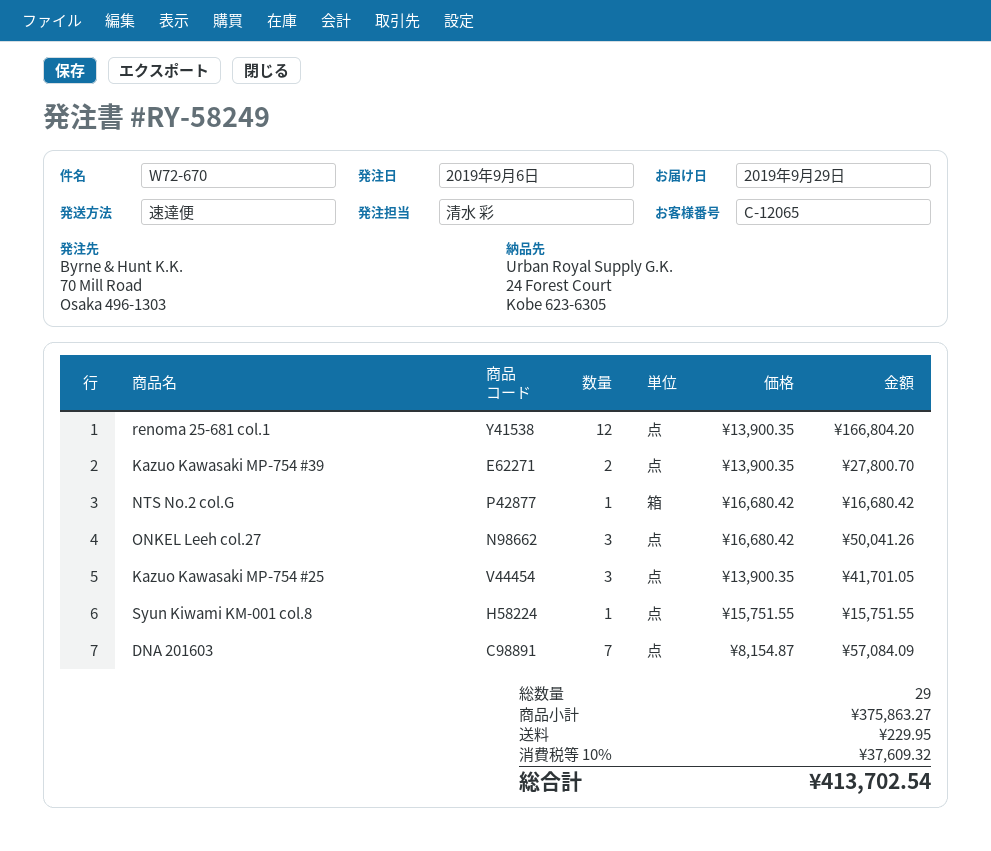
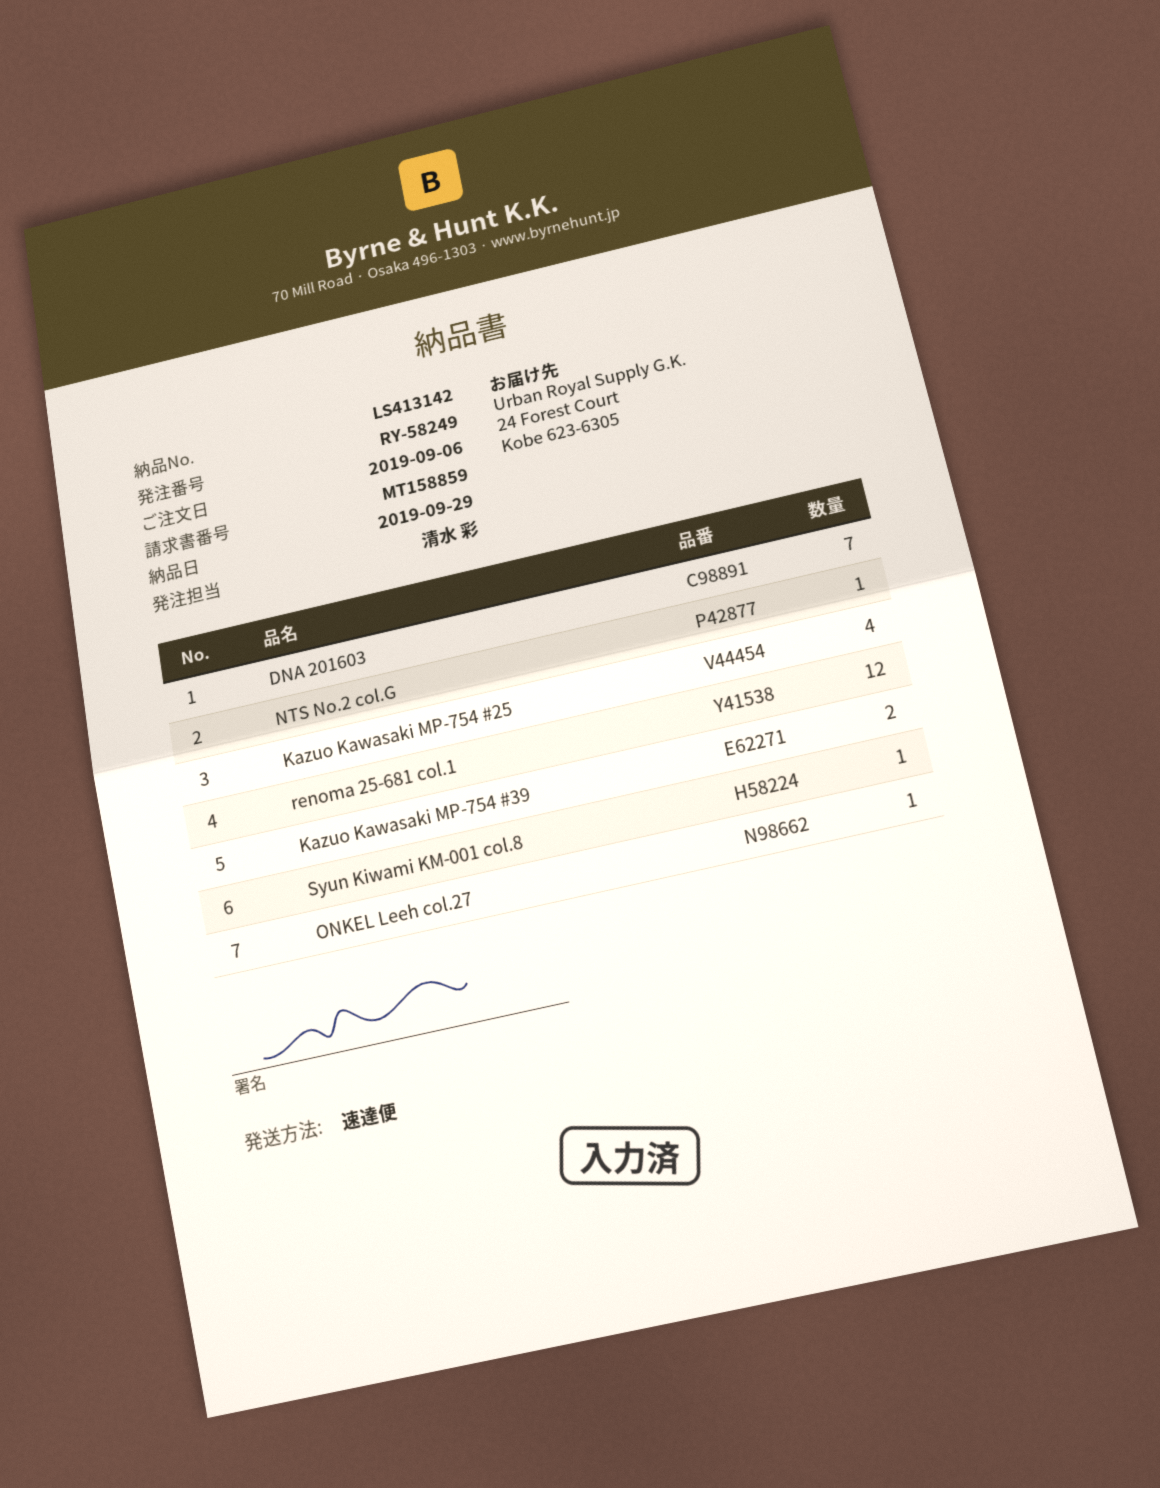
ONKEL Leeh col.27: 3 -> 1
Kazuo Kawasaki MP-754 #25: 3 -> 4

